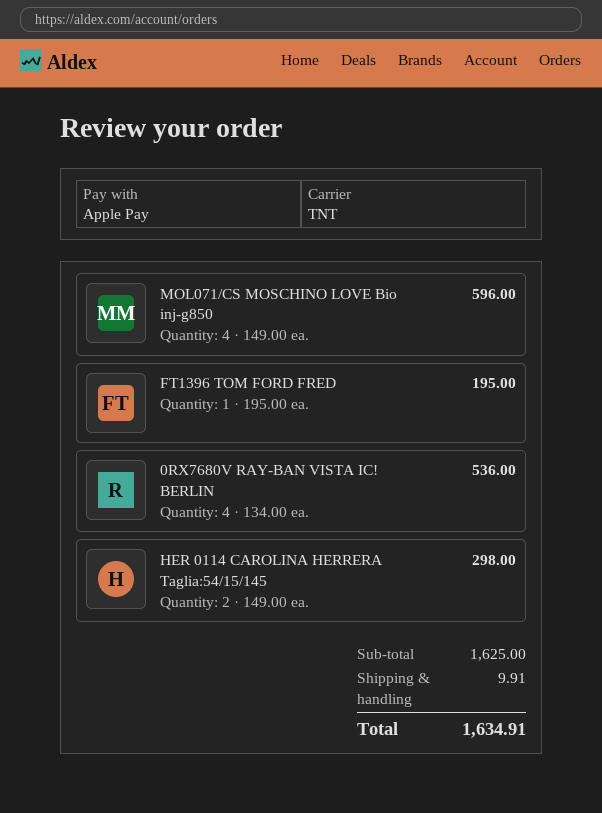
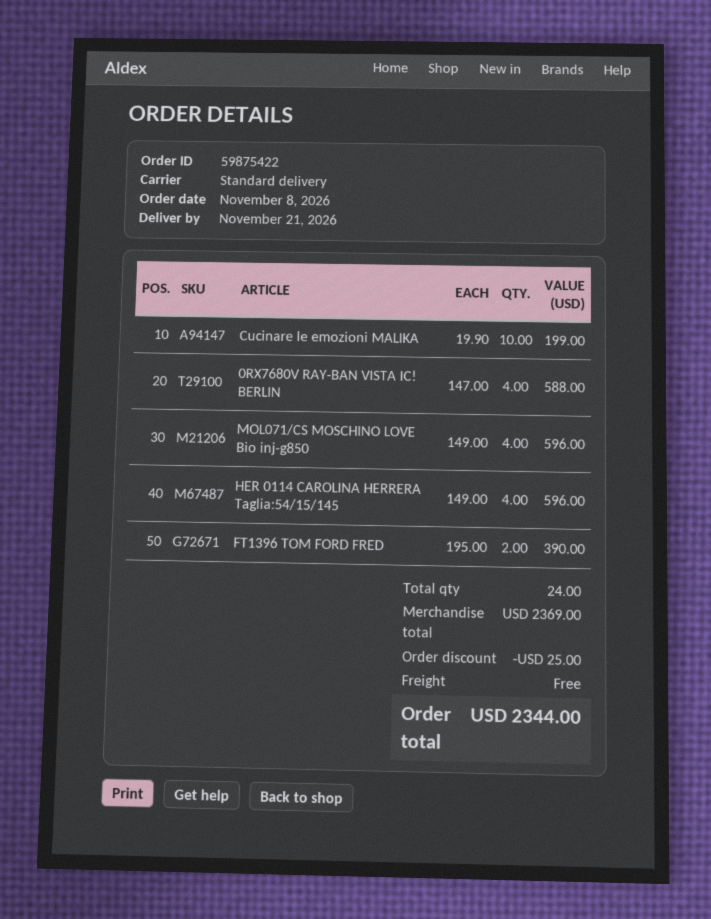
shipping method: TNT -> standard
FT1396 TOM FORD FRED: 1 x 195.00 = 195.00 -> 2 x 195.00 = 390.00
0RX7680V RAY-BAN VISTA IC! BERLIN: 4 x 134.00 = 536.00 -> 4 x 147.00 = 588.00
HER 0114 CAROLINA HERRERA Taglia:54/15/145: 2 x 149.00 = 298.00 -> 4 x 149.00 = 596.00
Cucinare le emozioni MALIKA: none -> 10 x 19.90 = 199.00
subtotal: 1625.00 -> 2369.00
discount: none -> 25.00
shipping: 9.91 -> 0.00
total: 1634.91 -> 2344.00

